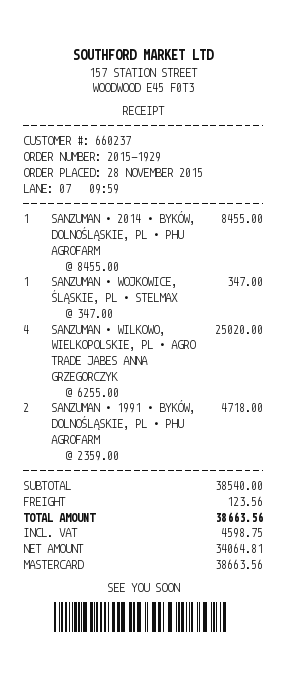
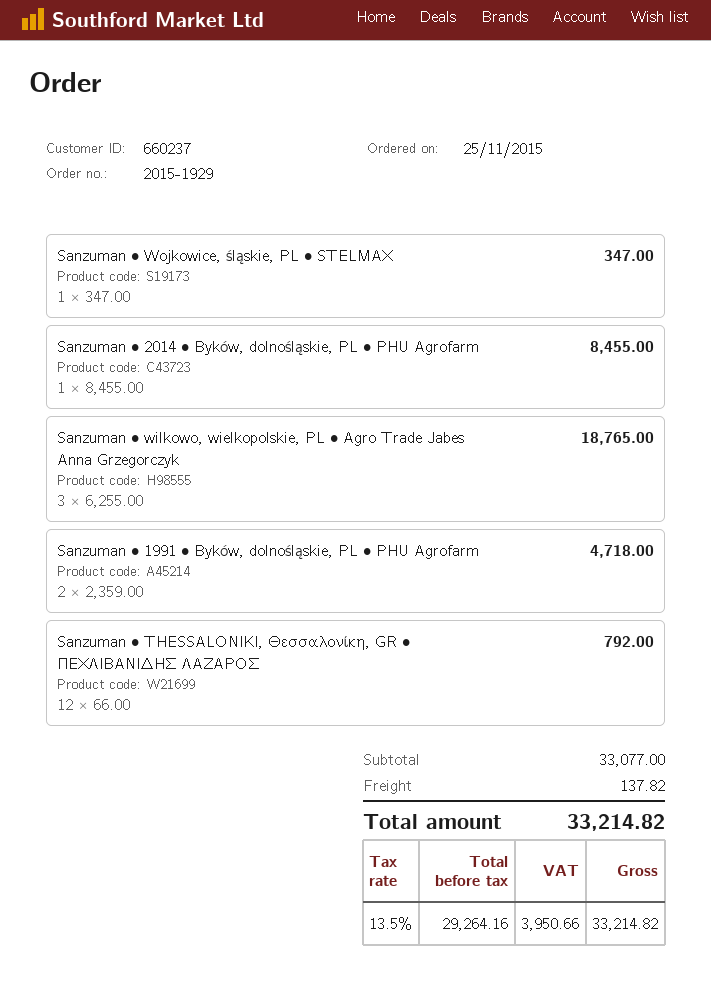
order date: 2015-11-28 -> 2015-11-25
SANZUMAN • WILKOWO, WIELKOPOLSKIE, PL • AGRO TRADE JABES ANNA GRZEGORCZYK: 4 x 6255.00 = 25020.00 -> 3 x 6255.00 = 18765.00
Sanzuman • THESSALONIKI, Θεσσαλονίκη, GR • ΠΕΧΛΙΒΑΝΙΔΗΣ ΛΑΖΑΡΟΣ: none -> 12 x 66.00 = 792.00
subtotal: 38540.00 -> 33077.00
shipping: 123.56 -> 137.82
net: 34064.81 -> 29264.16
tax: 4598.75 -> 3950.66
total: 38663.56 -> 33214.82

